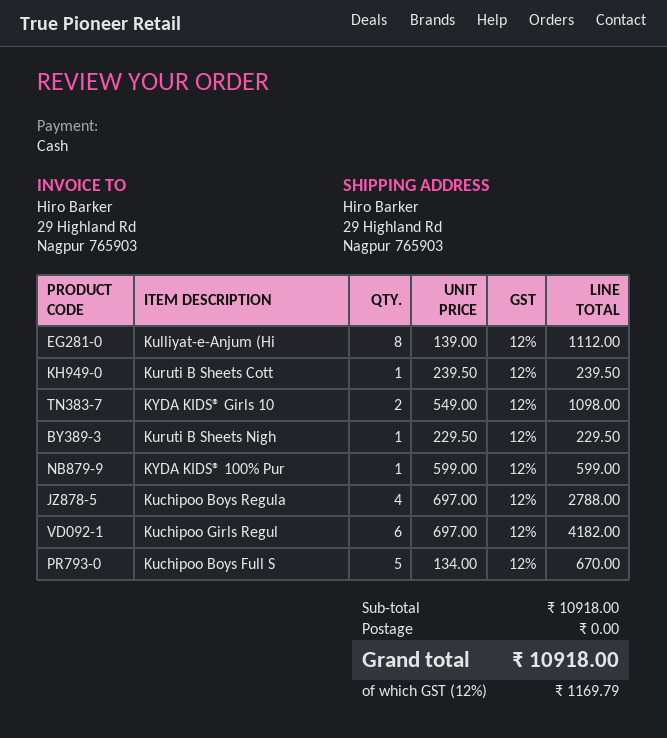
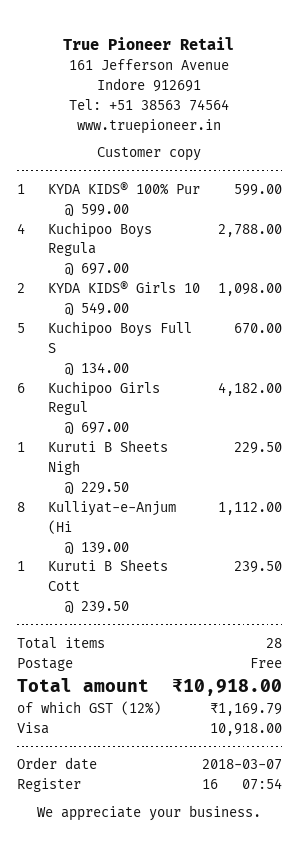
payment method: cash -> Visa

